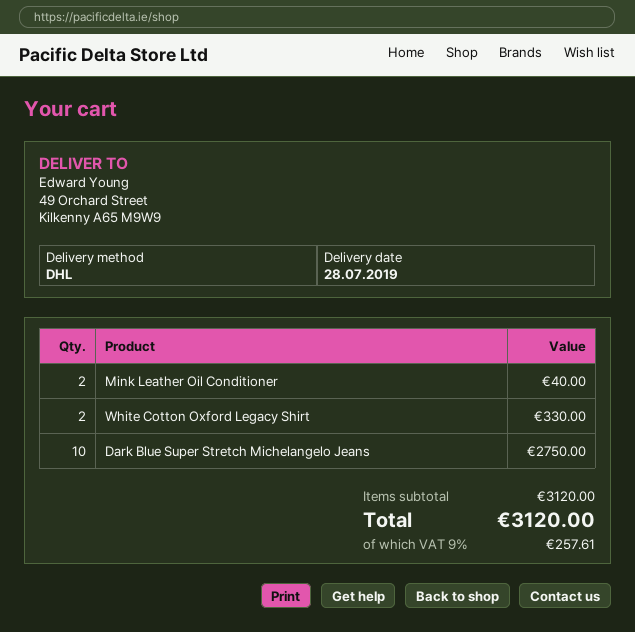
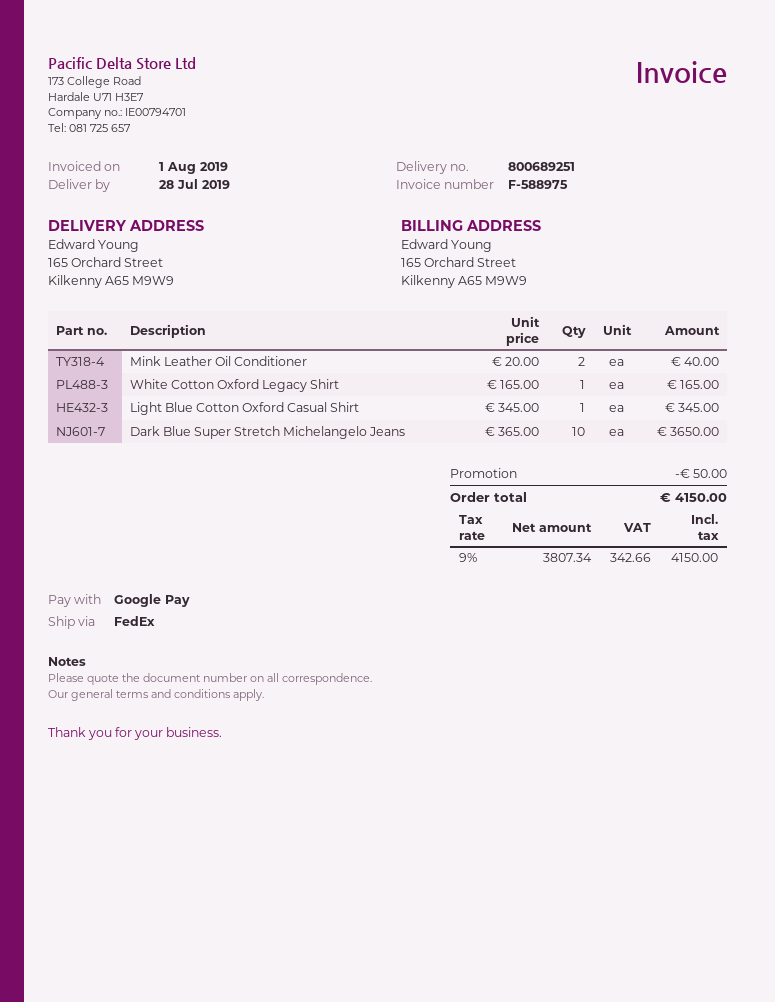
shipping method: DHL -> FedEx
ship to: 49 Orchard Street, Kilkenny A65 M9W9 -> 165 Orchard Street, Kilkenny A65 M9W9
White Cotton Oxford Legacy Shirt: 2 for 330.00 -> 1 for 165.00
Dark Blue Super Stretch Michelangelo Jeans: 10 for 2750.00 -> 10 for 3650.00
Light Blue Cotton Oxford Casual Shirt: none -> 1 for 345.00
discount: none -> 50.00
tax: 9% = 257.61 -> 9% = 342.66
total: 3120.00 -> 4150.00

